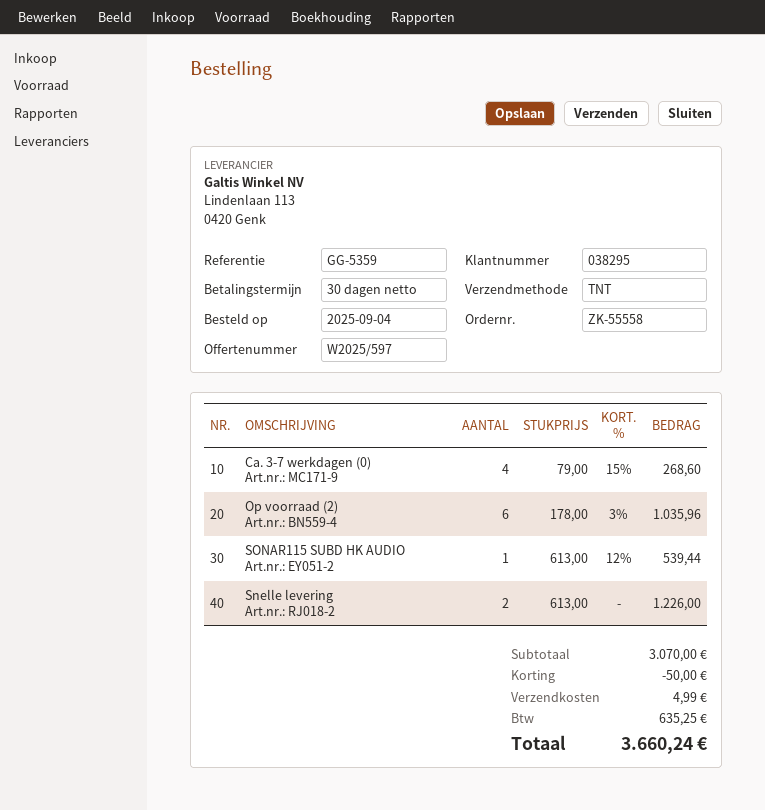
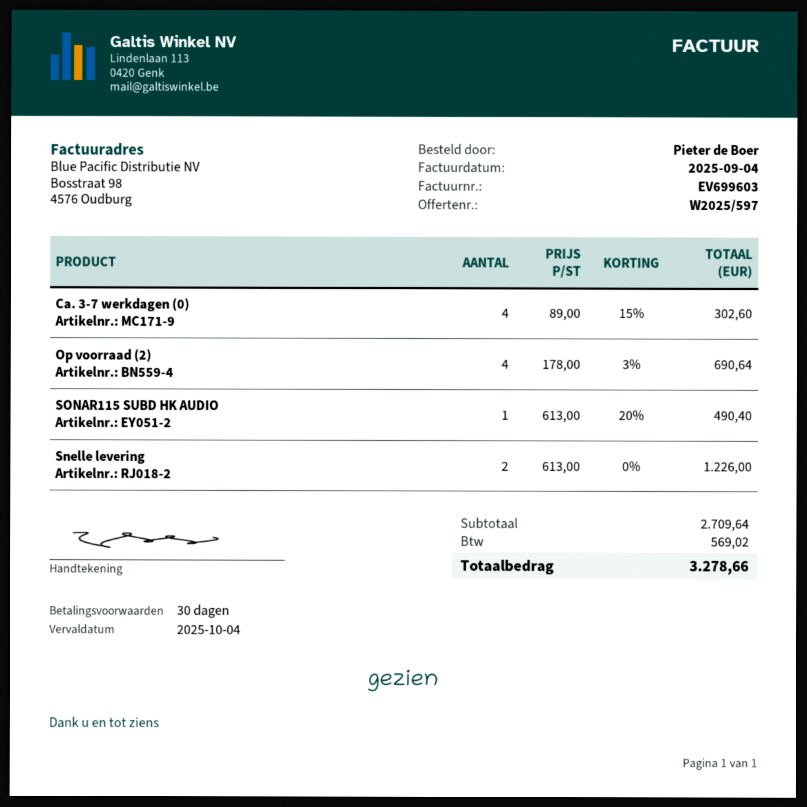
Ca. 3-7 werkdagen (0): 4 x 79.00 - 15% = 268.60 -> 4 x 89.00 - 15% = 302.60
Op voorraad (2): 6 x 178.00 - 3% = 1035.96 -> 4 x 178.00 - 3% = 690.64
SONAR115 SUBD HK AUDIO: 1 x 613.00 - 12% = 539.44 -> 1 x 613.00 - 20% = 490.40
subtotal: 3070.00 -> 2709.64
discount: 50.00 -> none
shipping: 4.99 -> none
tax: 635.25 -> 569.02
total: 3660.24 -> 3278.66

